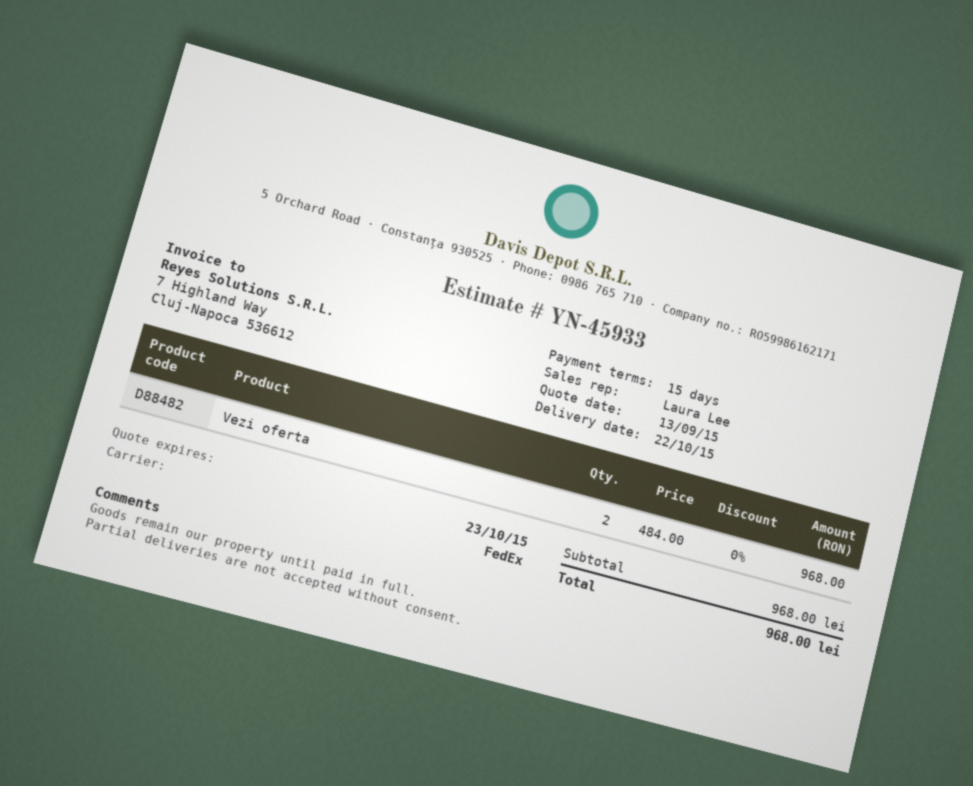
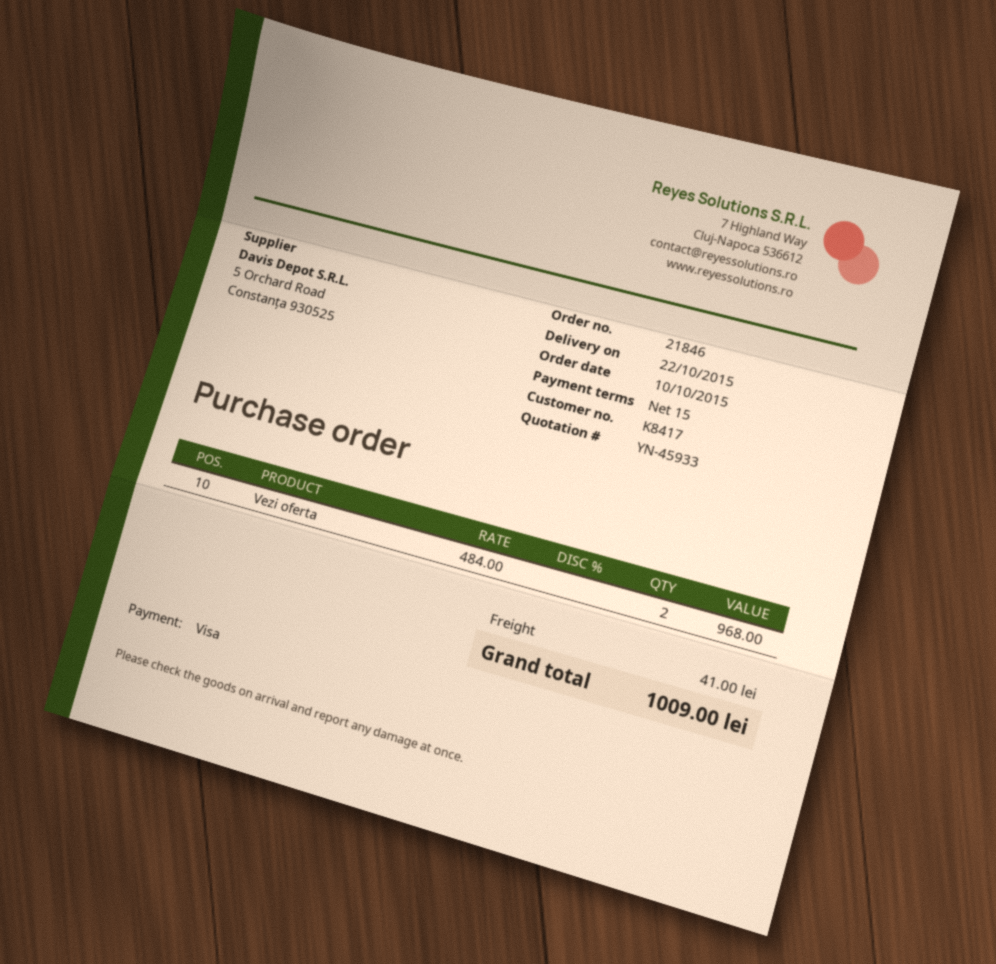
shipping: none -> 41.00
total: 968.00 -> 1009.00

